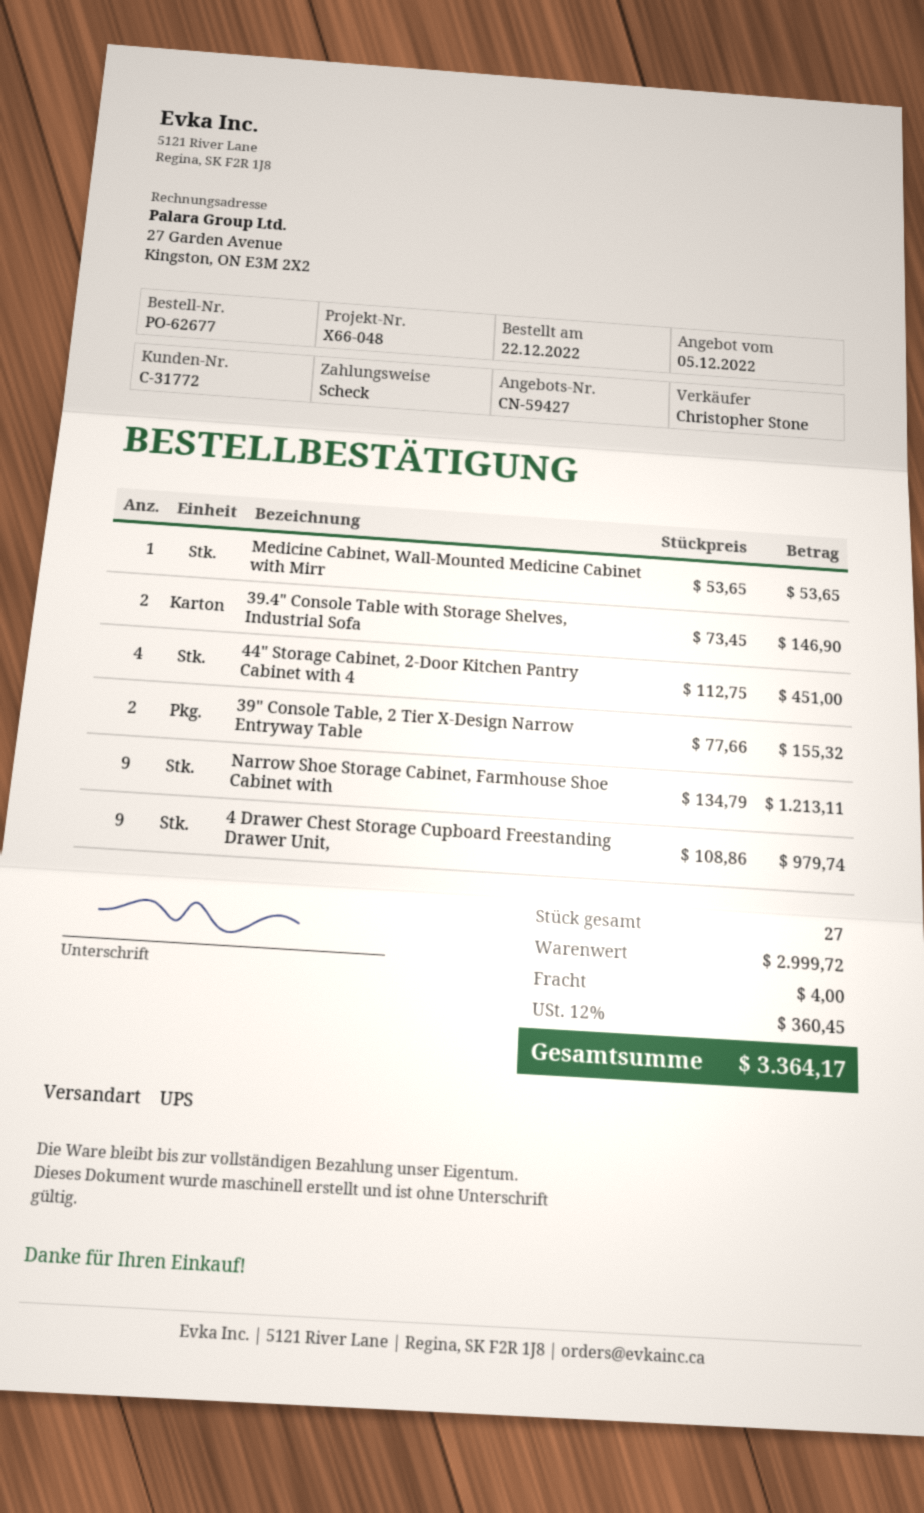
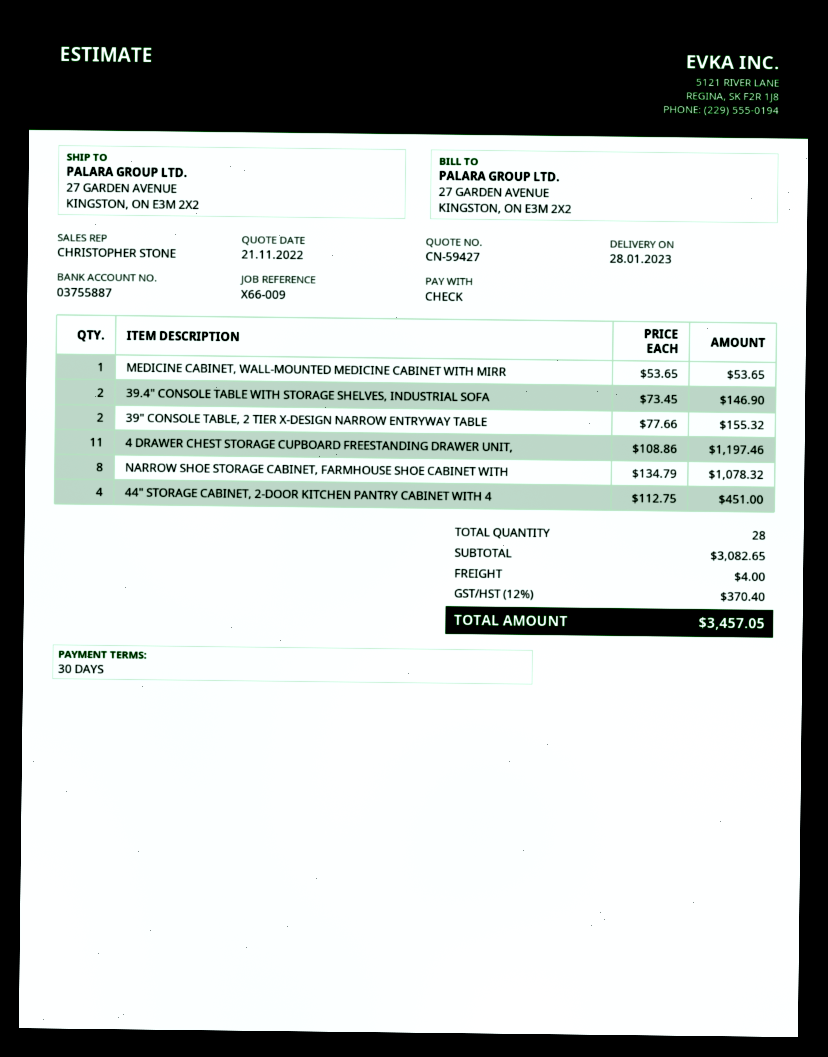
quote date: 2022-12-05 -> 2022-11-21
reference: X66-048 -> X66-009
Narrow Shoe Storage Cabinet, Farmhouse Shoe Cabinet with: 9 x 134.79 = 1213.11 -> 8 x 134.79 = 1078.32
4 Drawer Chest Storage Cupboard Freestanding Drawer Unit,: 9 x 108.86 = 979.74 -> 11 x 108.86 = 1197.46
total quantity: 27 -> 28
subtotal: 2999.72 -> 3082.65
tax: 12% = 360.45 -> 12% = 370.40
total: 3364.17 -> 3457.05

